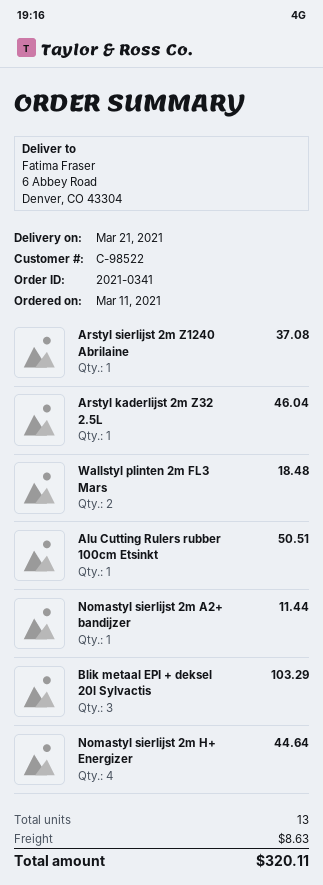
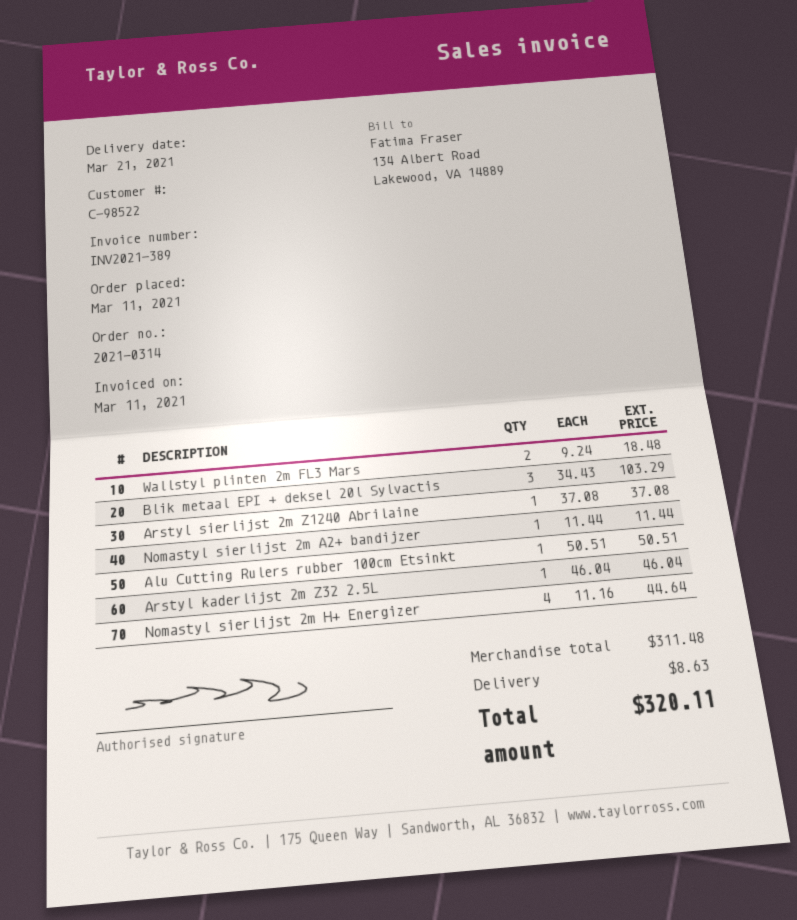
order number: 2021-0341 -> 2021-0314

